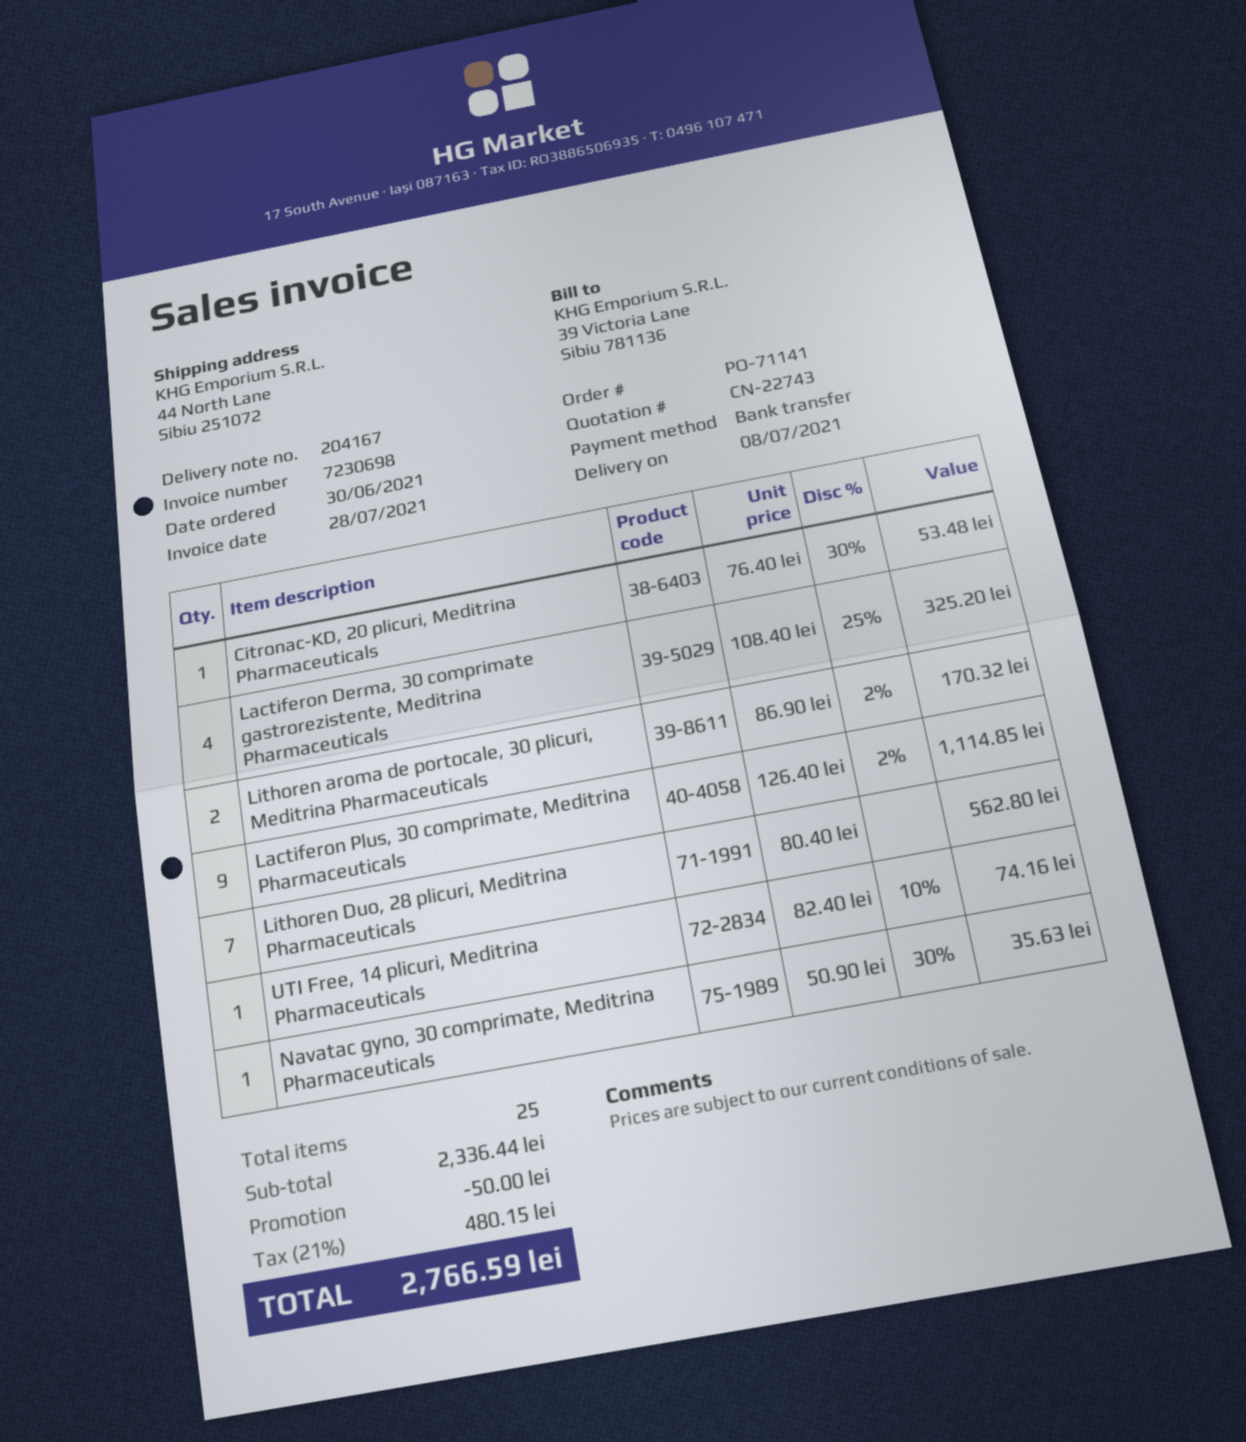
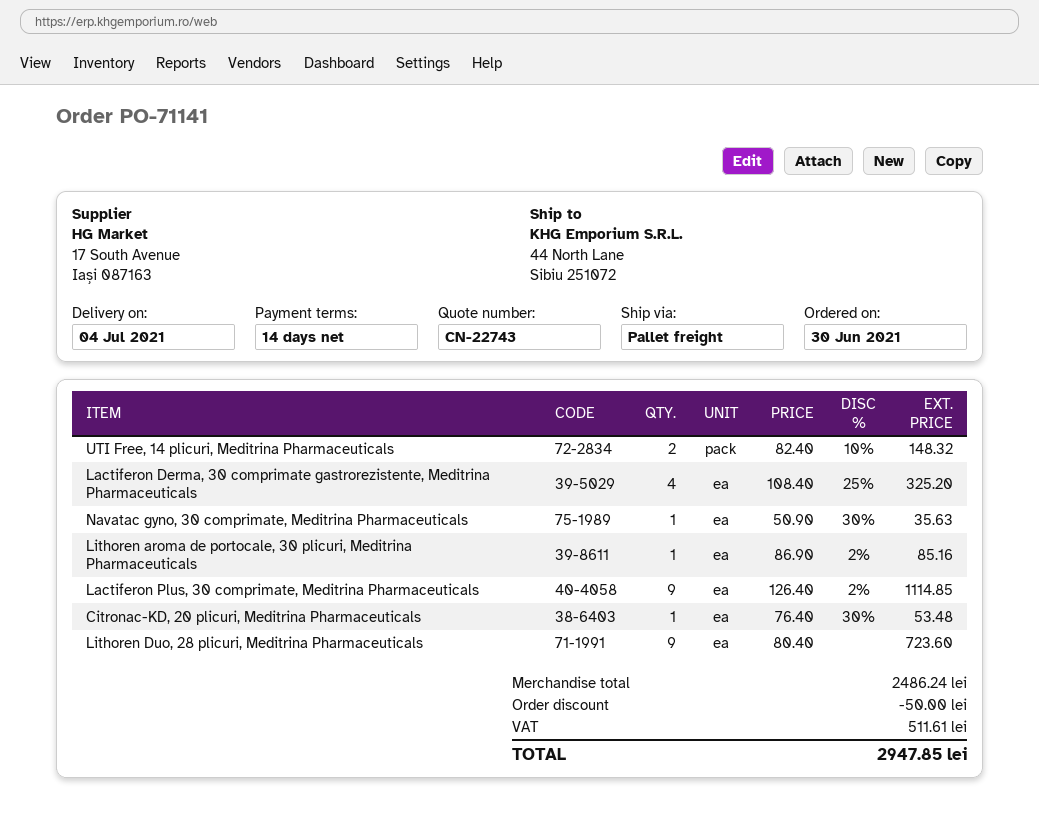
delivery date: 2021-07-08 -> 2021-07-04
Lithoren aroma de portocale, 30 plicuri, Meditrina Pharmaceuticals: 2 x 86.90 - 2% = 170.32 -> 1 x 86.90 - 2% = 85.16
Lithoren Duo, 28 plicuri, Meditrina Pharmaceuticals: 7 x 80.40 = 562.80 -> 9 x 80.40 = 723.60
UTI Free, 14 plicuri, Meditrina Pharmaceuticals: 1 x 82.40 - 10% = 74.16 -> 2 x 82.40 - 10% = 148.32
subtotal: 2336.44 -> 2486.24
tax: 480.15 -> 511.61
total: 2766.59 -> 2947.85

